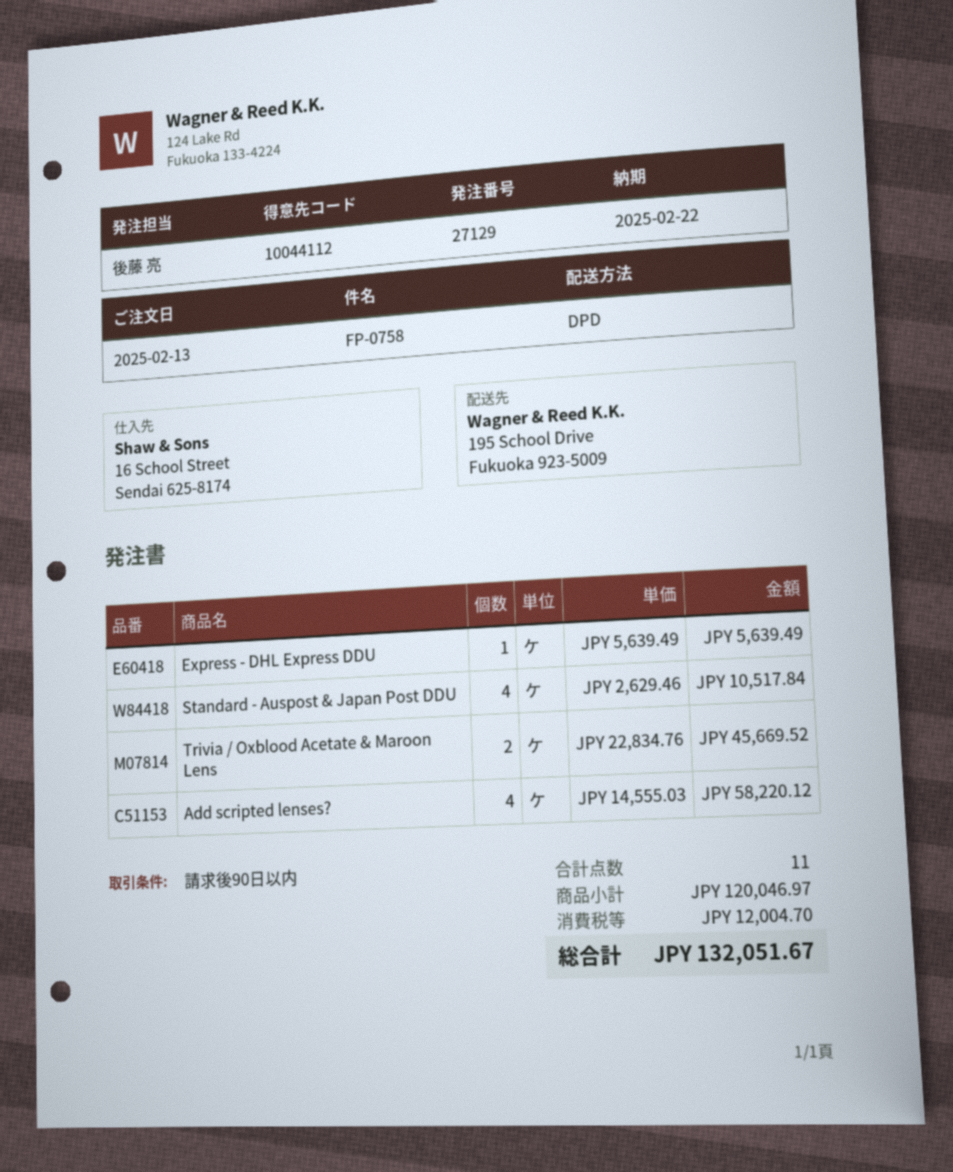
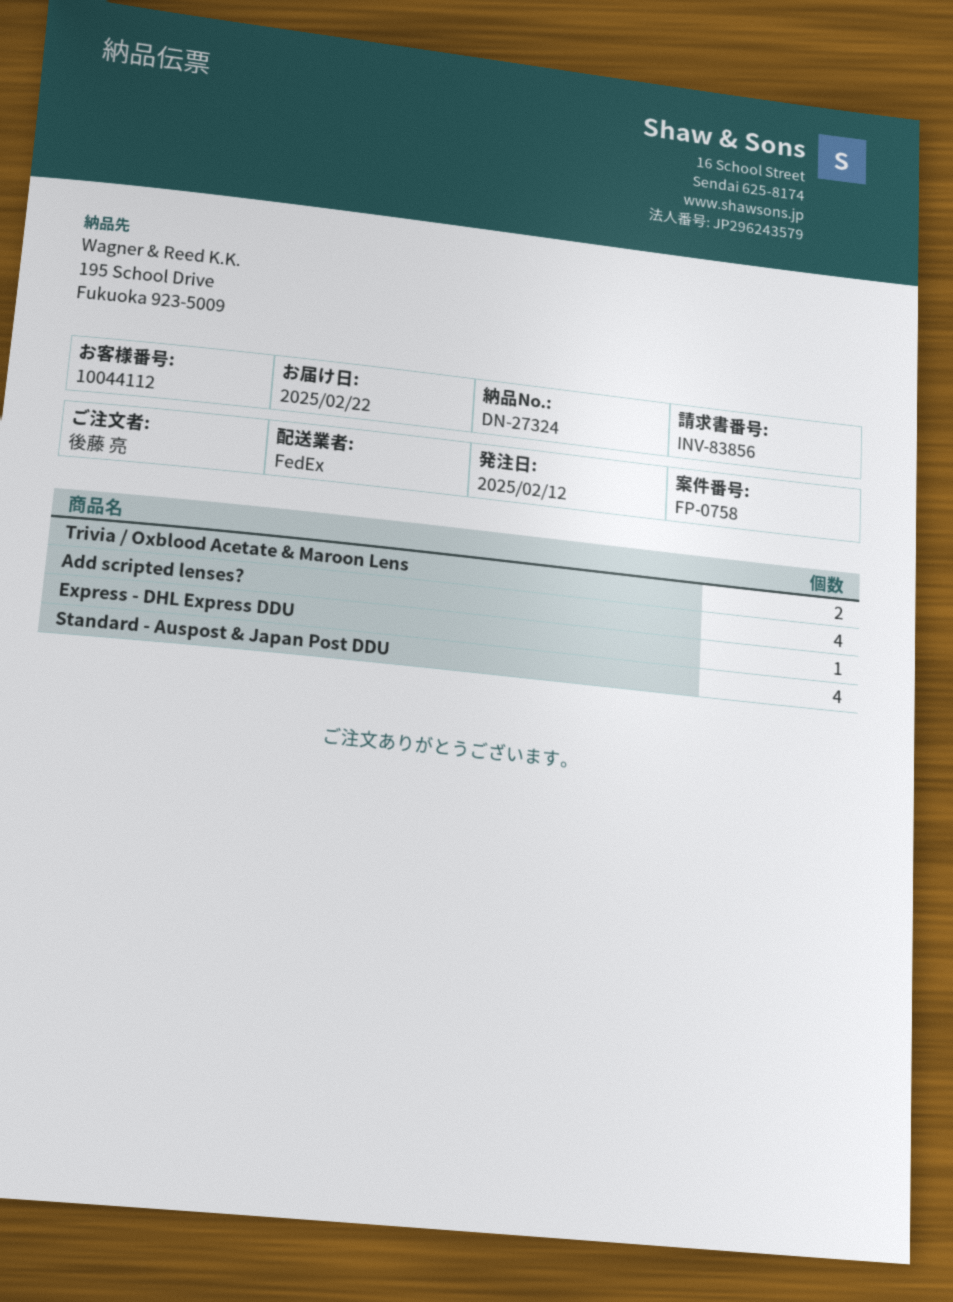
order date: 2025-02-13 -> 2025-02-12
shipping method: DPD -> FedEx

